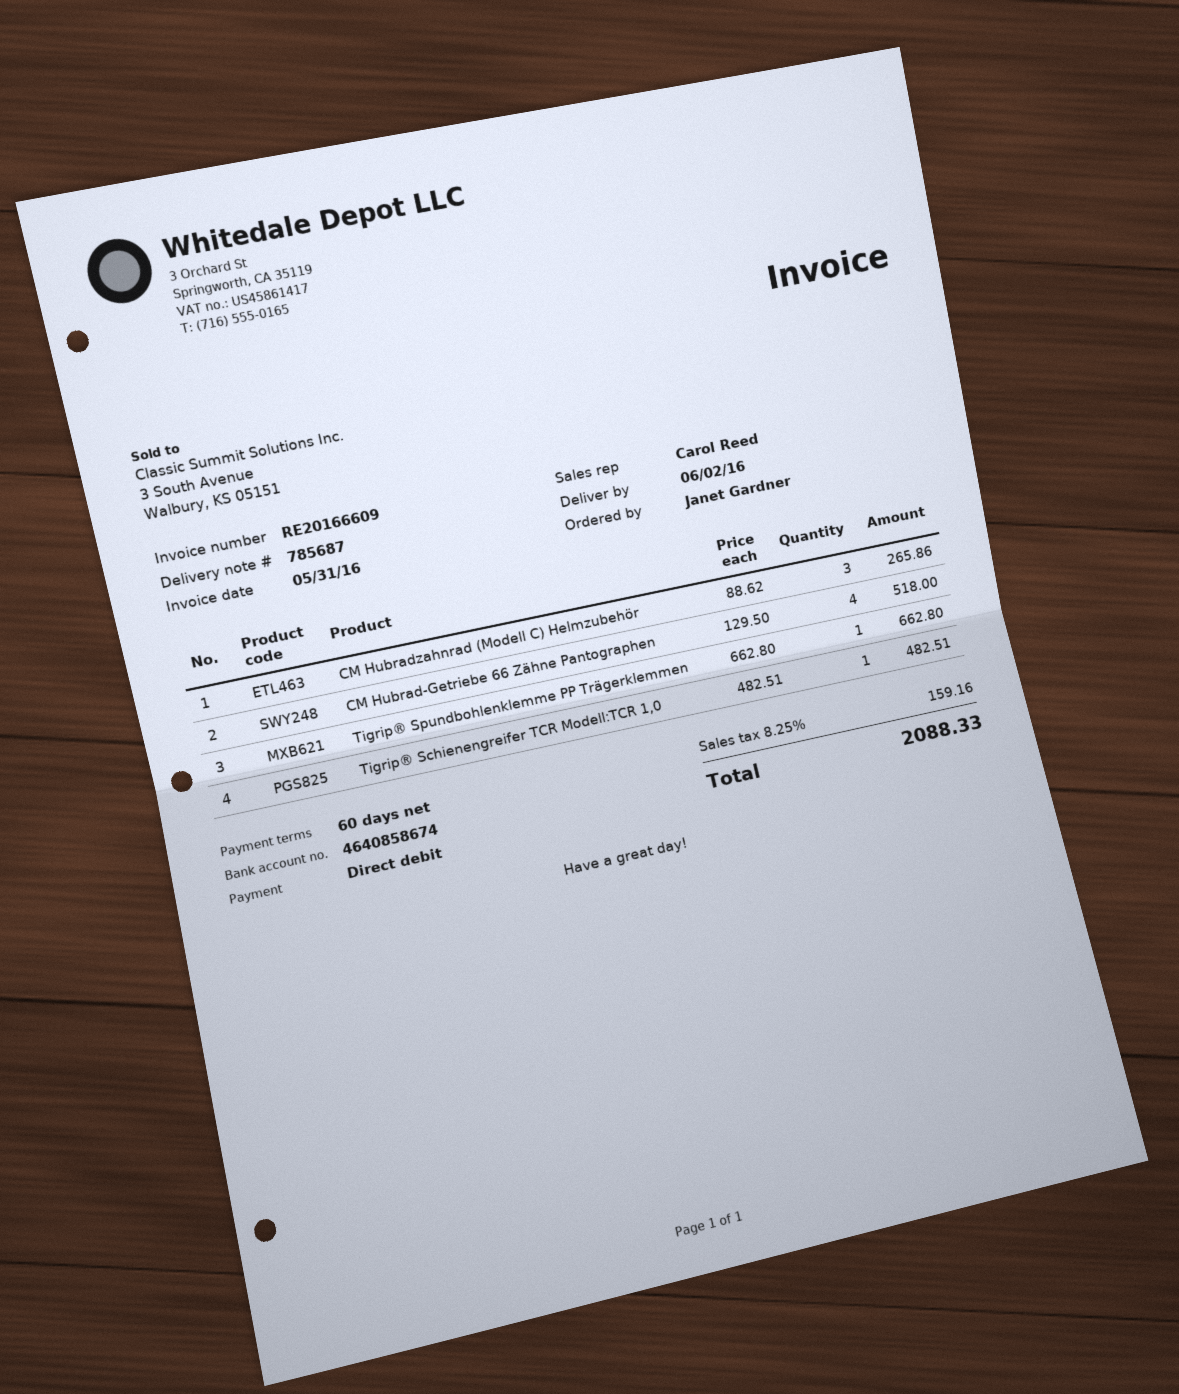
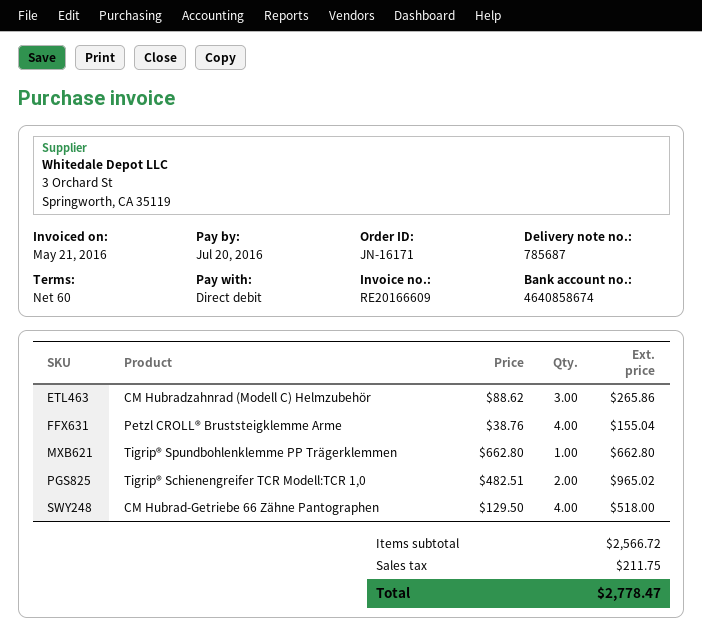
invoice date: 2016-05-31 -> 2016-05-21
Tigrip® Schienengreifer TCR Modell:TCR 1,0: 1 x 482.51 = 482.51 -> 2 x 482.51 = 965.02
Petzl CROLL® Bruststeigklemme Arme: none -> 4 x 38.76 = 155.04
tax: 159.16 -> 211.75
total: 2088.33 -> 2778.47

